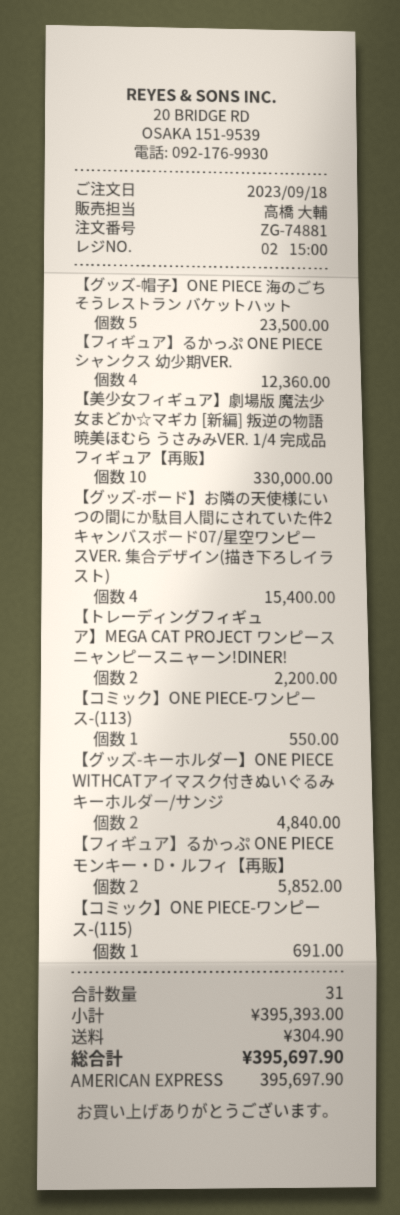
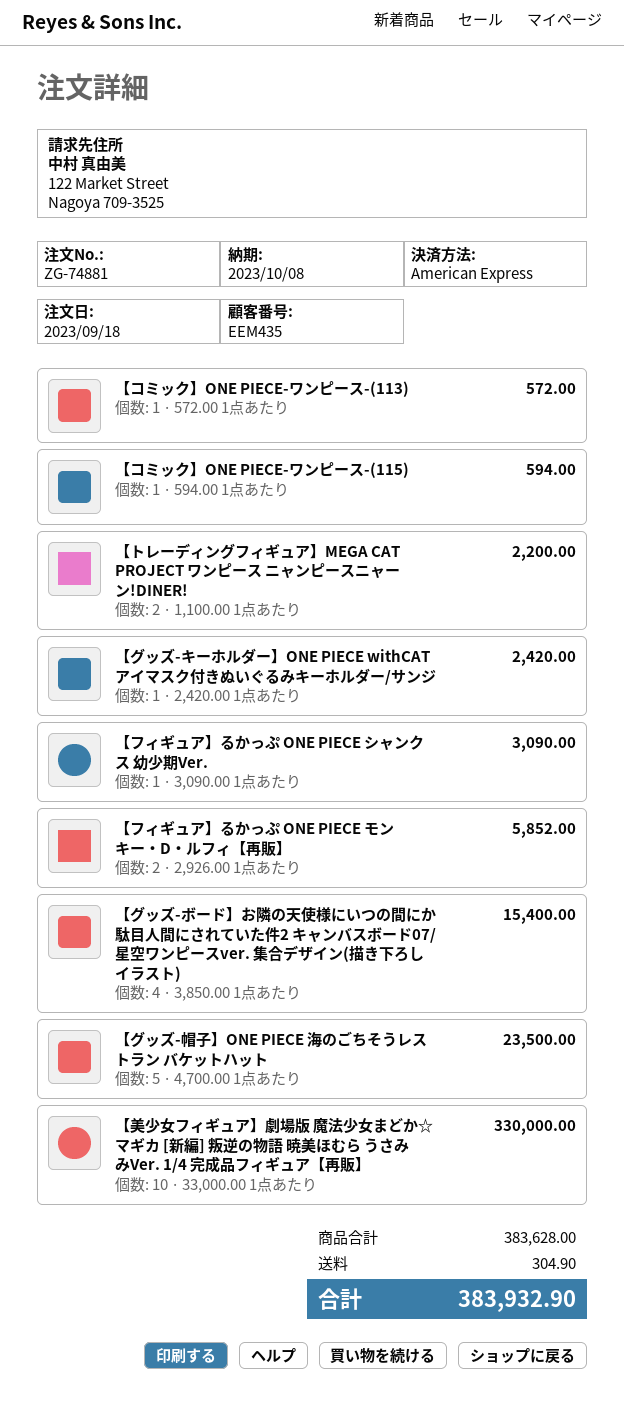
【フィギュア】るかっぷ ONE PIECE シャンクス 幼少期VER.: 4 for 12360.00 -> 1 for 3090.00
【コミック】ONE PIECE-ワンピース-(113): 1 for 550.00 -> 1 for 572.00
【グッズ-キーホルダー】ONE PIECE WITHCATアイマスク付きぬいぐるみキーホルダー/サンジ: 2 for 4840.00 -> 1 for 2420.00
【コミック】ONE PIECE-ワンピース-(115): 1 for 691.00 -> 1 for 594.00
subtotal: 395393.00 -> 383628.00
total: 395697.90 -> 383932.90

